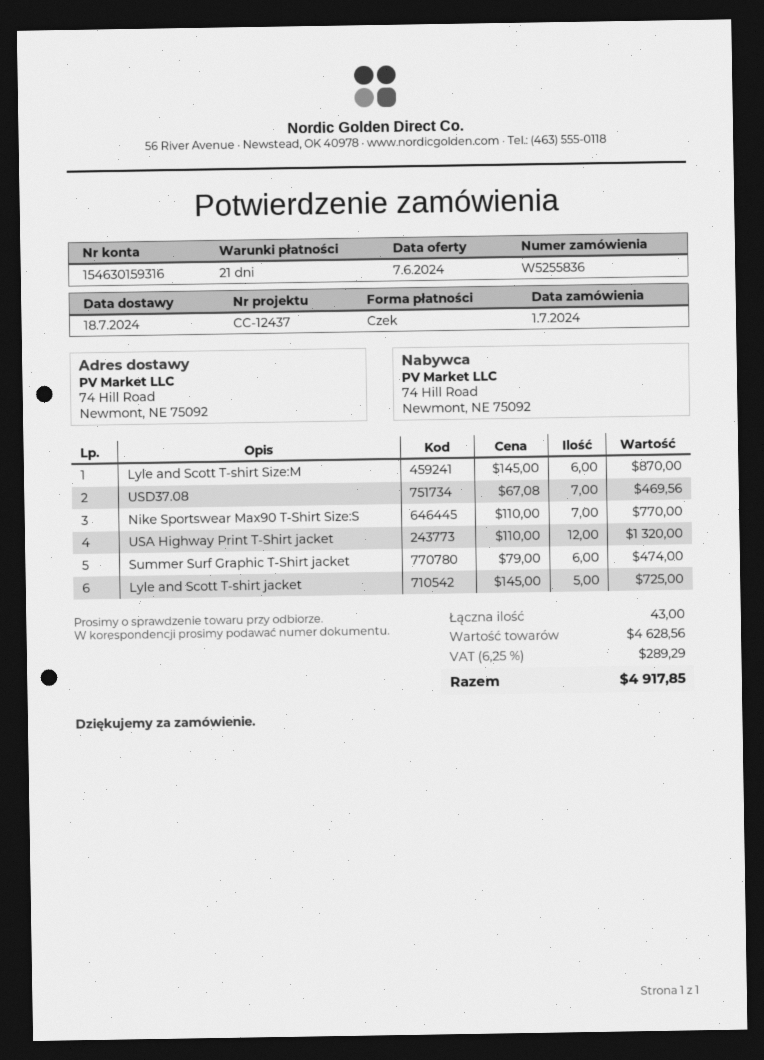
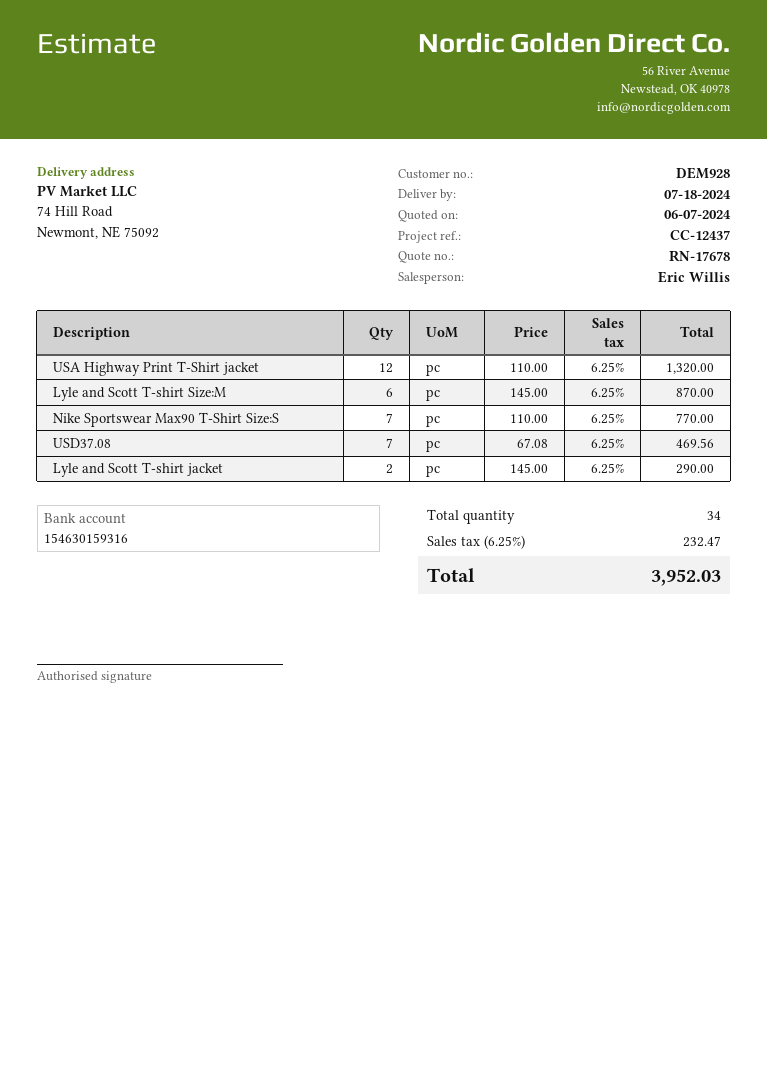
Summer Surf Graphic T-Shirt jacket: 6 x 79.00 = 474.00 -> none
Lyle and Scott T-shirt jacket: 5 x 145.00 = 725.00 -> 2 x 145.00 = 290.00
total quantity: 43 -> 34
tax: 6.25% = 289.29 -> 6.25% = 232.47
total: 4917.85 -> 3952.03

